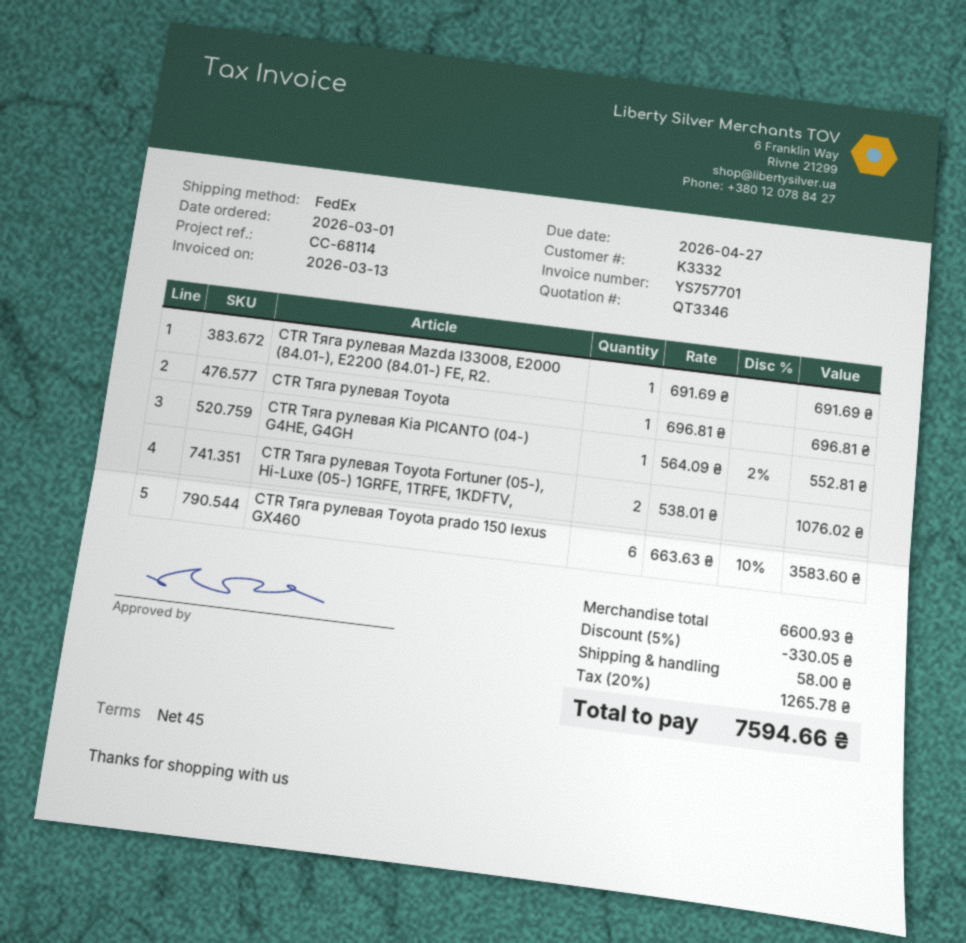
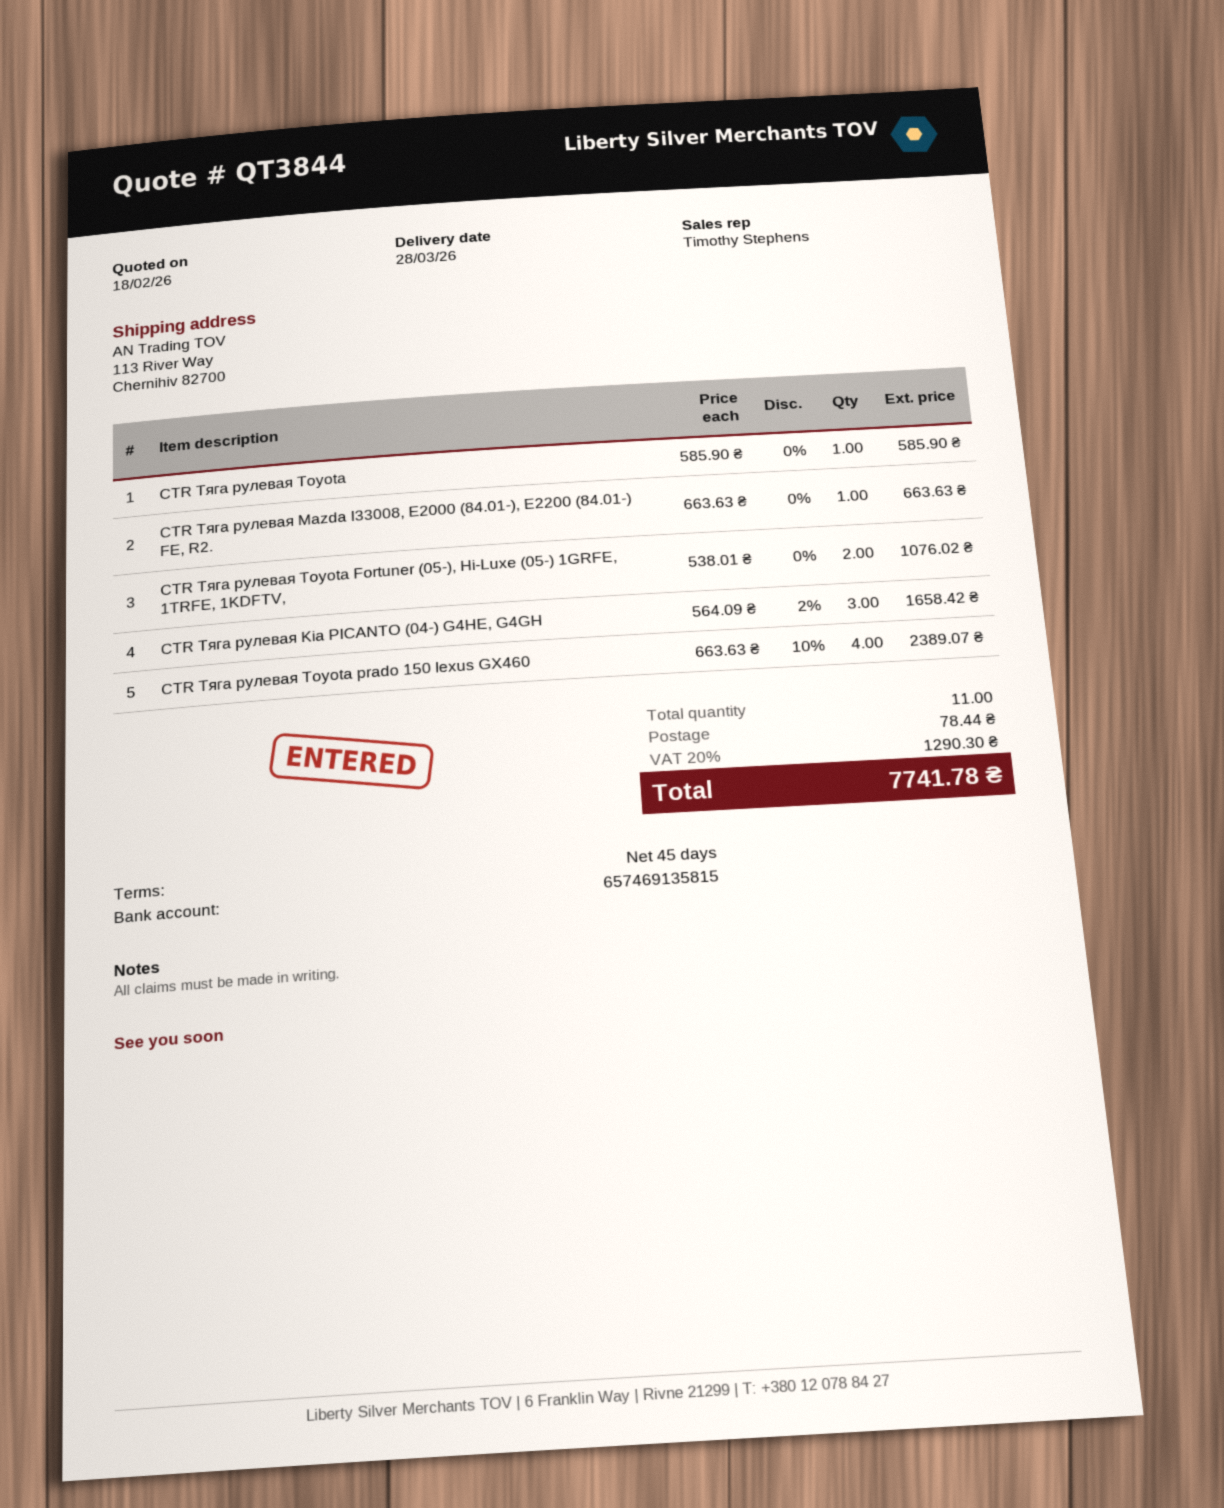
quote number: QT3346 -> QT3844
CTR Тяга рулевая Mazda I33008, E2000 (84.01-), E2200 (84.01-) FE, R2.: 1 x 691.69 = 691.69 -> 1 x 663.63 = 663.63
CTR Тяга рулевая Toyota: 1 x 696.81 = 696.81 -> 1 x 585.90 = 585.90
CTR Тяга рулевая Kia PICANTO (04-) G4HE, G4GH: 1 x 564.09 - 2% = 552.81 -> 3 x 564.09 - 2% = 1658.42
CTR Тяга рулевая Toyota prado 150 lexus GX460: 6 x 663.63 - 10% = 3583.60 -> 4 x 663.63 - 10% = 2389.07
discount: 5% = 330.05 -> none
shipping: 58.00 -> 78.44
tax: 20% = 1265.78 -> 20% = 1290.30
total: 7594.66 -> 7741.78

